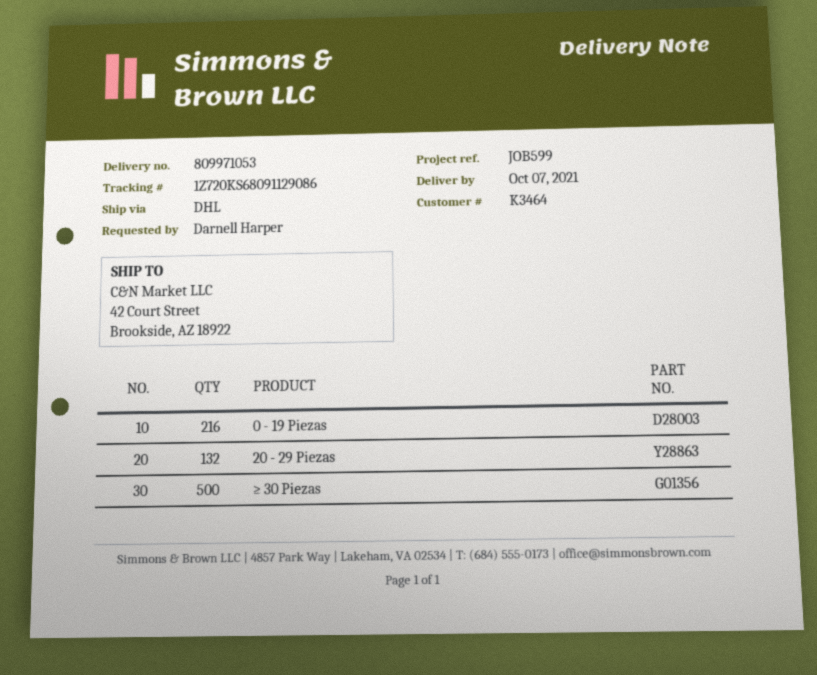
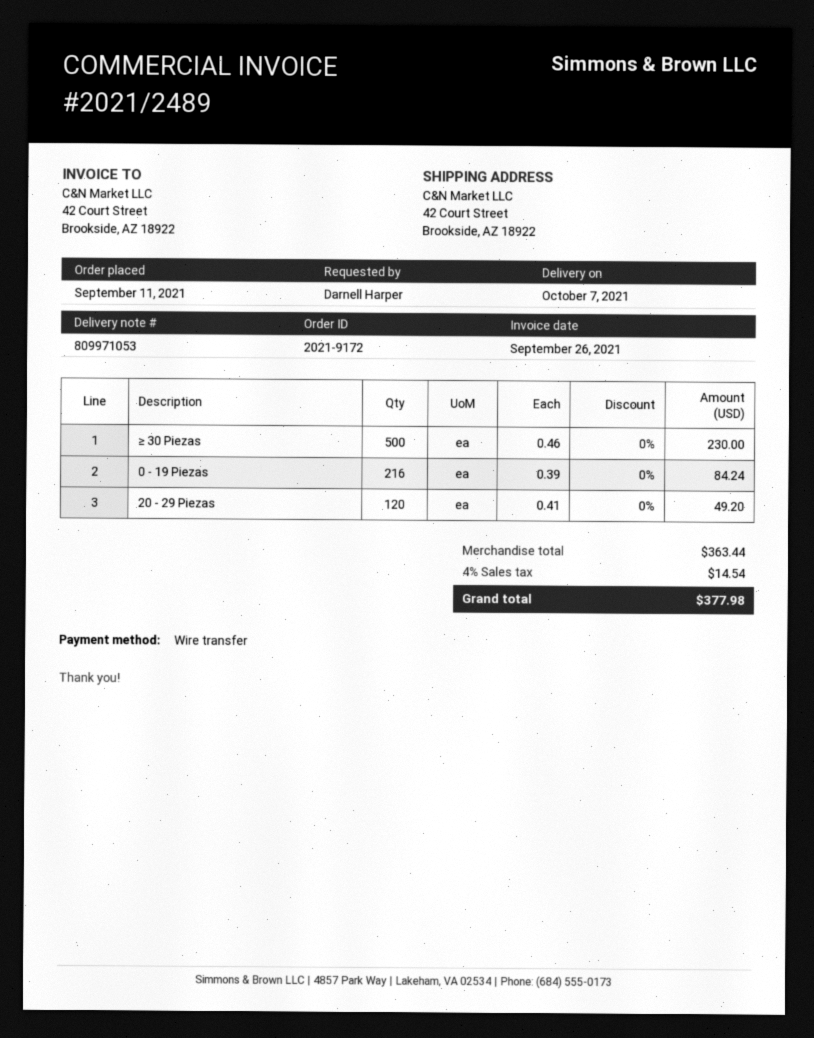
20 - 29 Piezas: 132 -> 120

